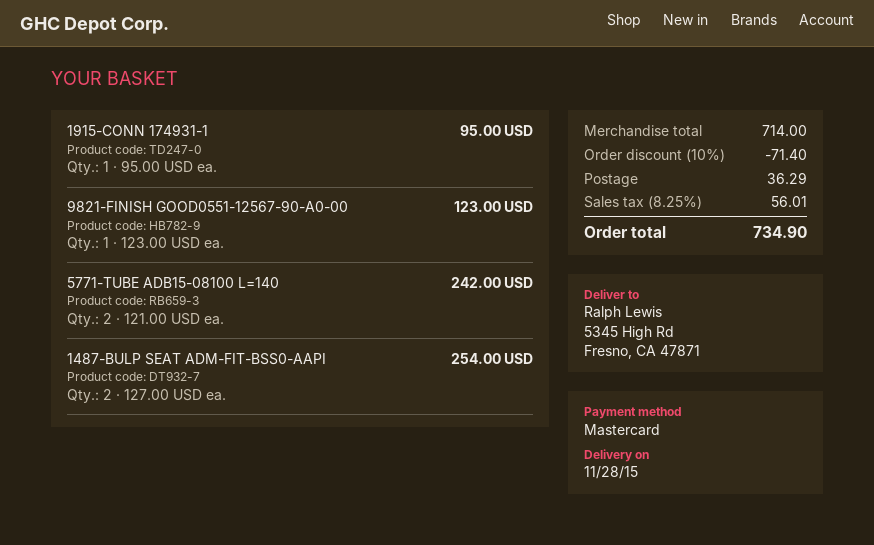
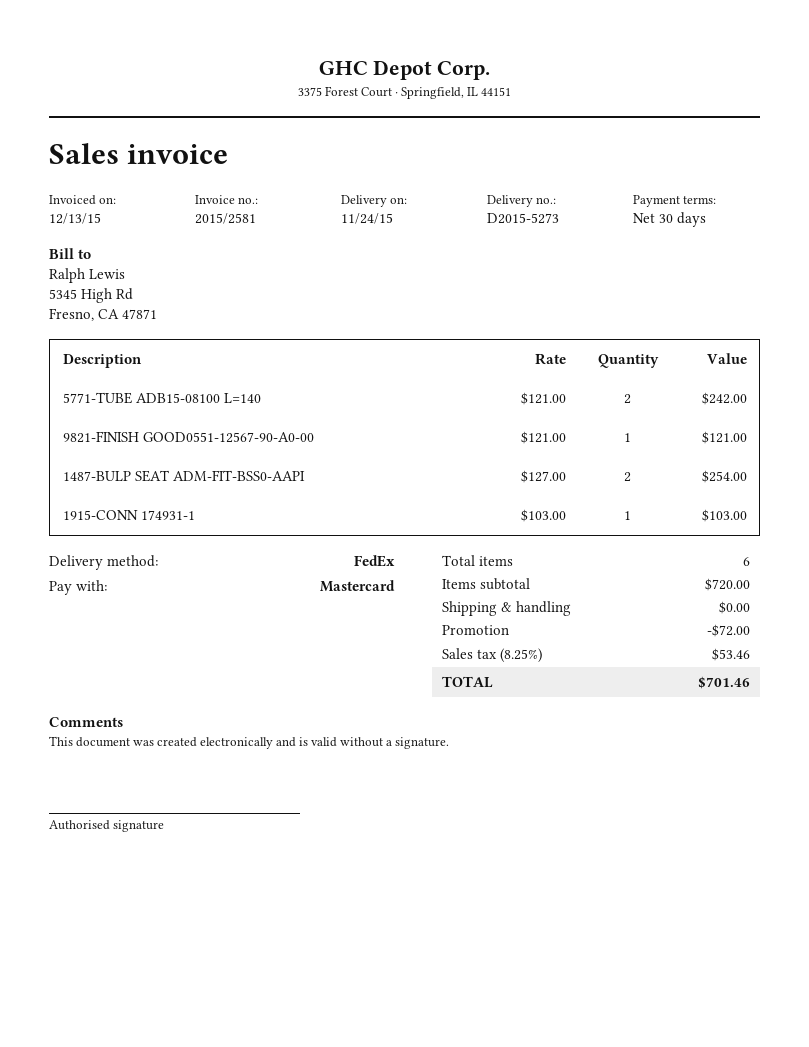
delivery date: 2015-11-28 -> 2015-11-24
1915-CONN 174931-1: 1 x 95.00 = 95.00 -> 1 x 103.00 = 103.00
9821-FINISH GOOD0551-12567-90-A0-00: 1 x 123.00 = 123.00 -> 1 x 121.00 = 121.00
subtotal: 714.00 -> 720.00
discount: 71.40 -> 72.00
shipping: 36.29 -> 0.00
tax: 8.25% = 56.01 -> 8.25% = 53.46
total: 734.90 -> 701.46

